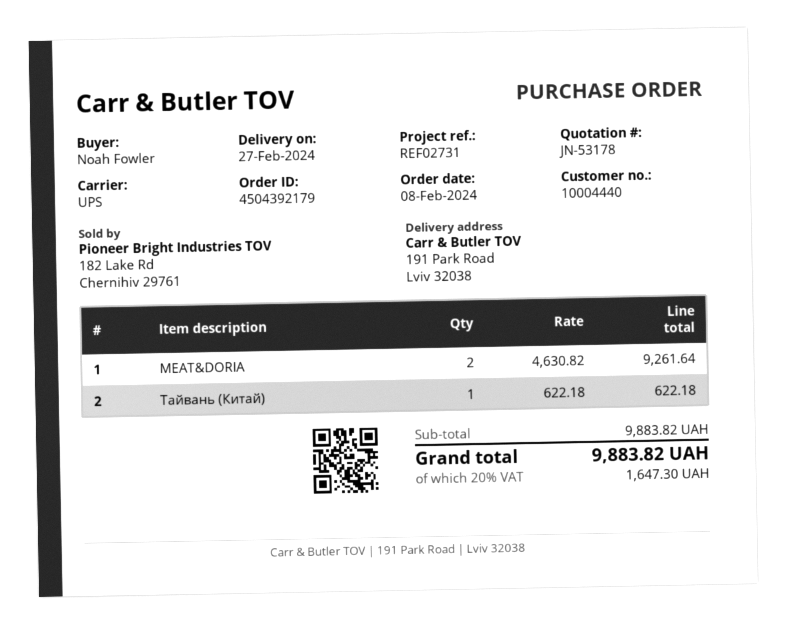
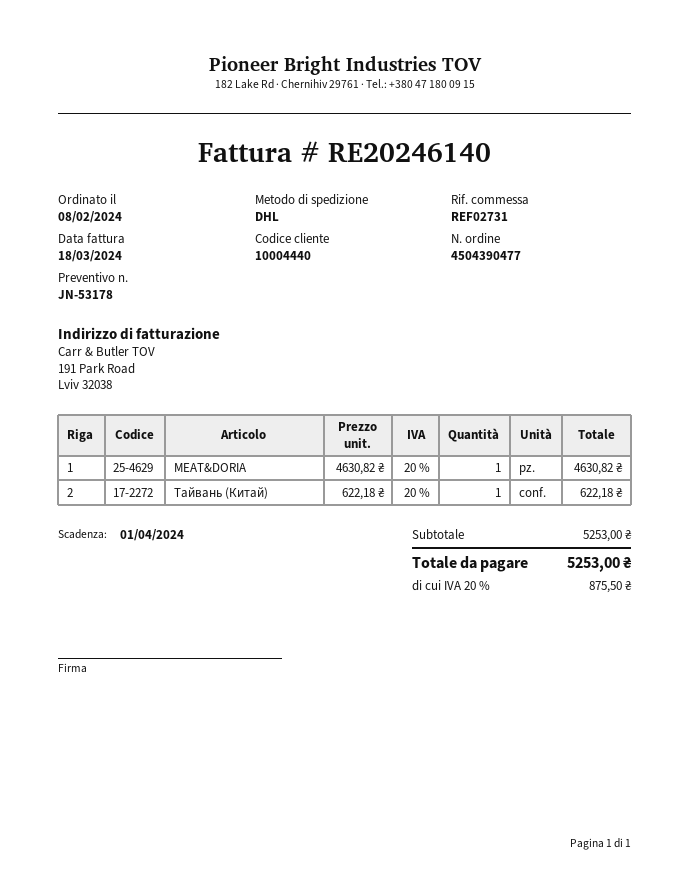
order number: 4504392179 -> 4504390477
shipping method: UPS -> DHL
MEAT&DORIA: 2 x 4630.82 = 9261.64 -> 1 x 4630.82 = 4630.82
subtotal: 9883.82 -> 5253.00
tax: 20% = 1647.30 -> 20% = 875.50
total: 9883.82 -> 5253.00

